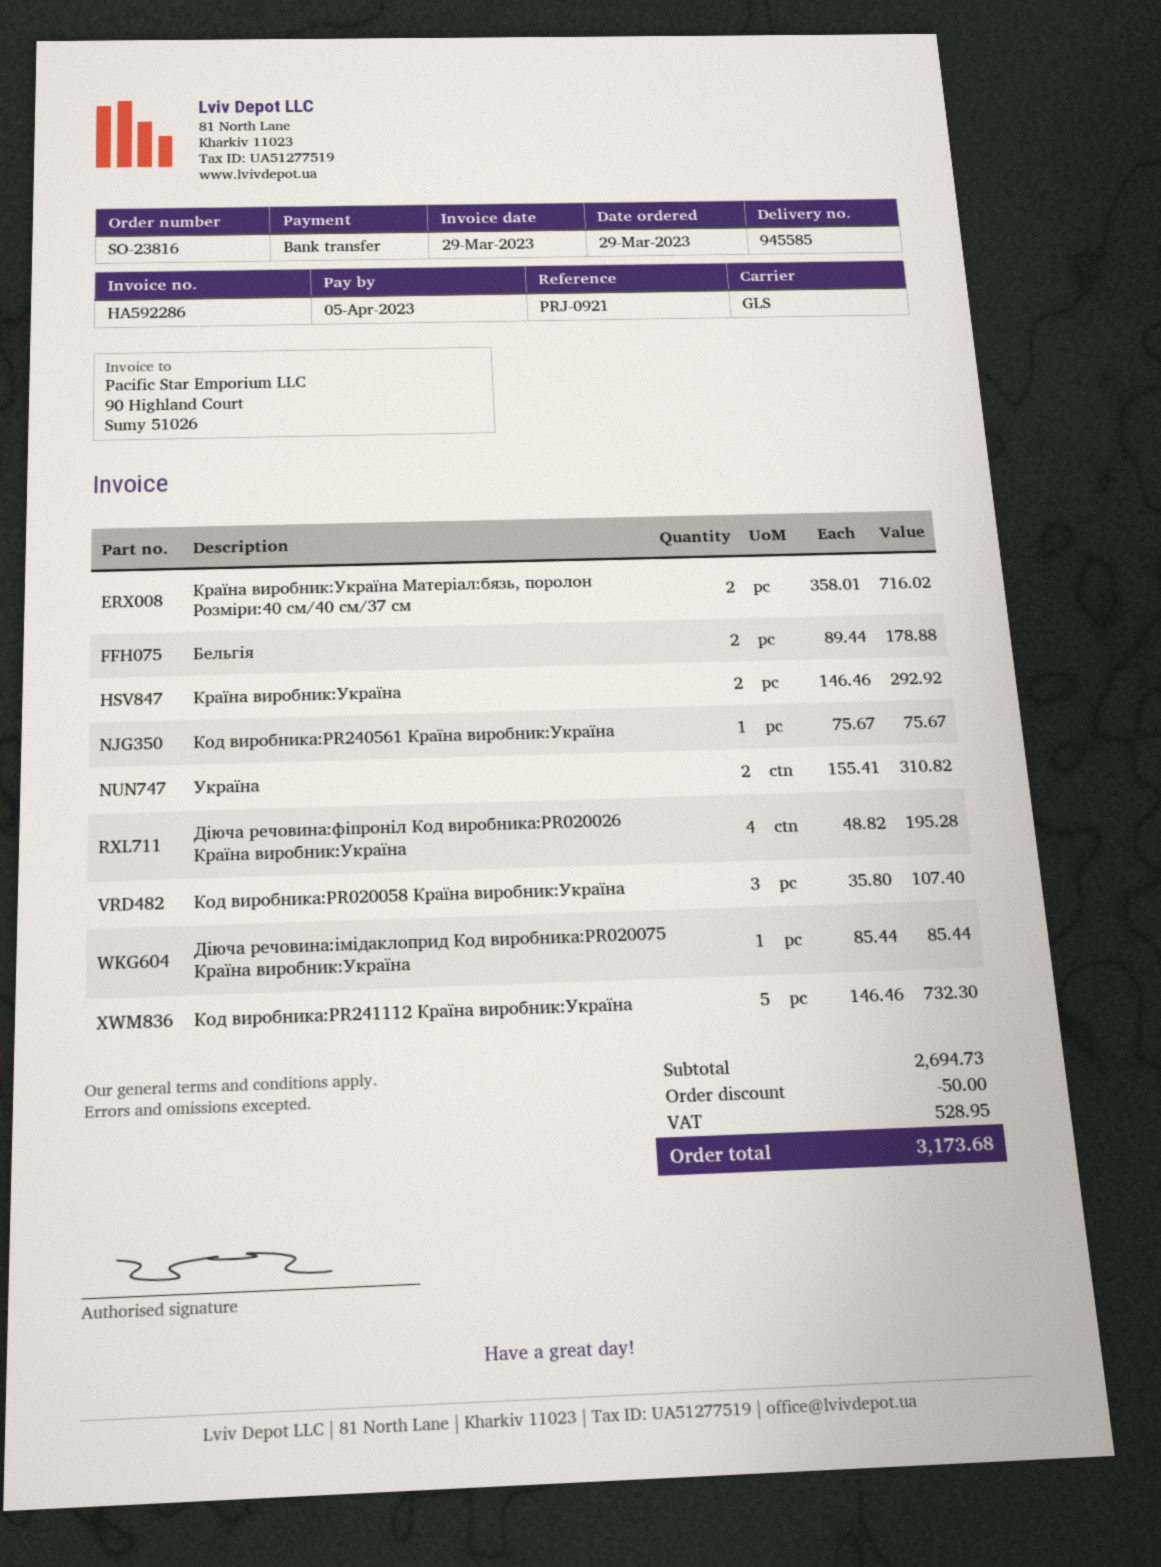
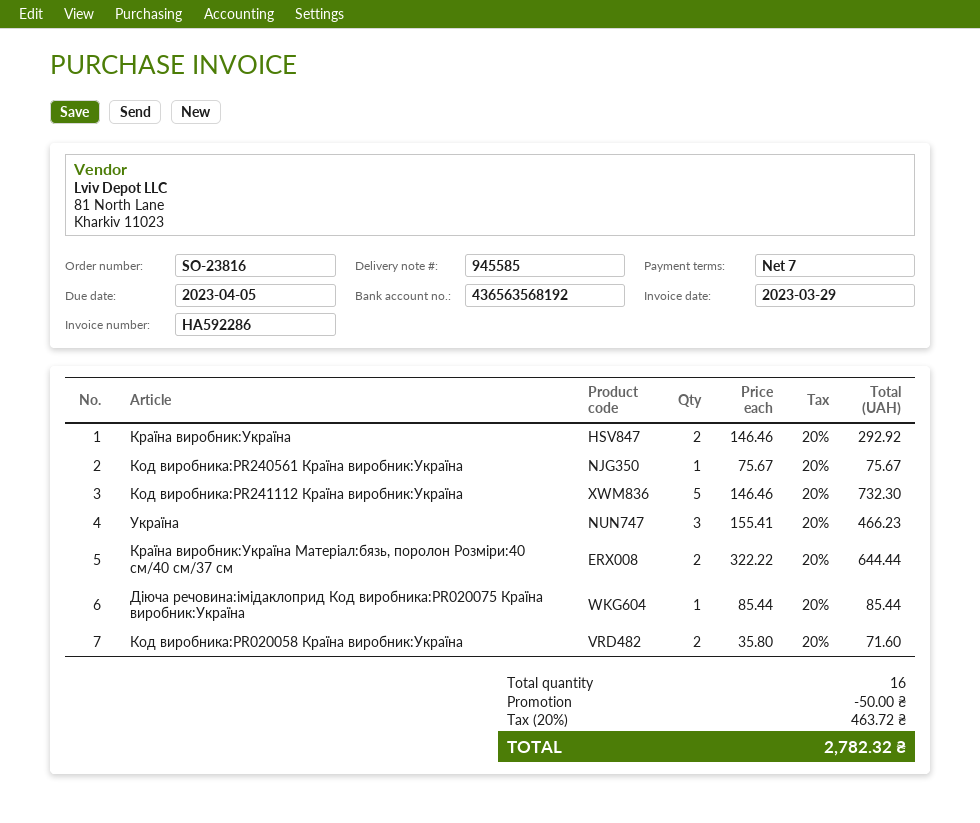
Країна виробник:Україна Матеріал:бязь, поролон Розміри:40 см/40 см/37 см: 2 x 358.01 = 716.02 -> 2 x 322.22 = 644.44
Бельгія: 2 x 89.44 = 178.88 -> none
Україна: 2 x 155.41 = 310.82 -> 3 x 155.41 = 466.23
Діюча речовина:фіпроніл Код виробника:PR020026 Країна виробник:Україна: 4 x 48.82 = 195.28 -> none
Код виробника:PR020058 Країна виробник:Україна: 3 x 35.80 = 107.40 -> 2 x 35.80 = 71.60
tax: 528.95 -> 463.72
total: 3173.68 -> 2782.32

